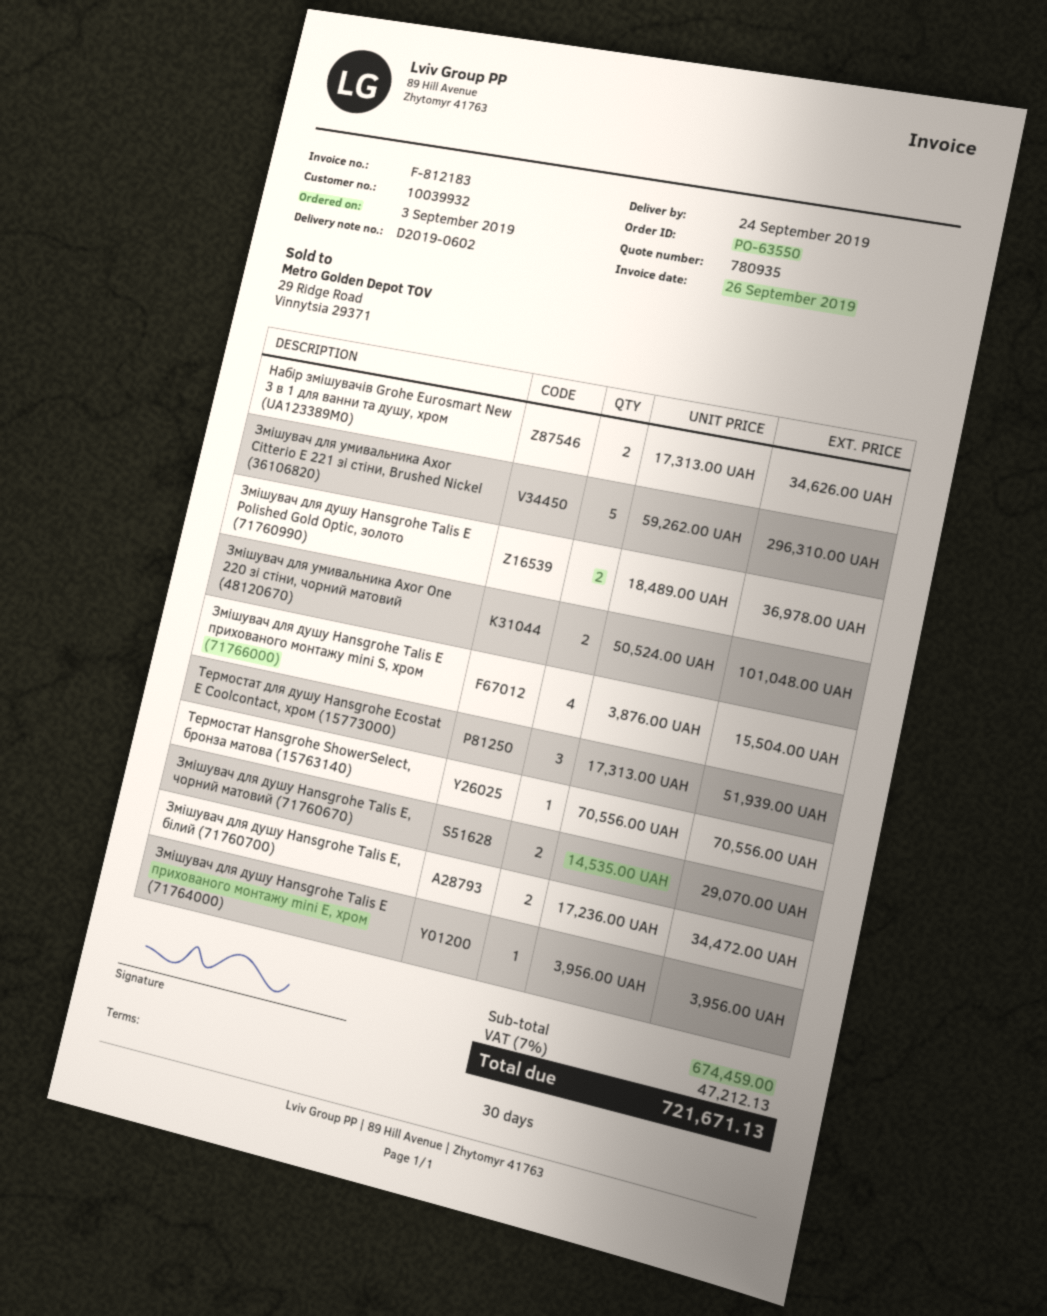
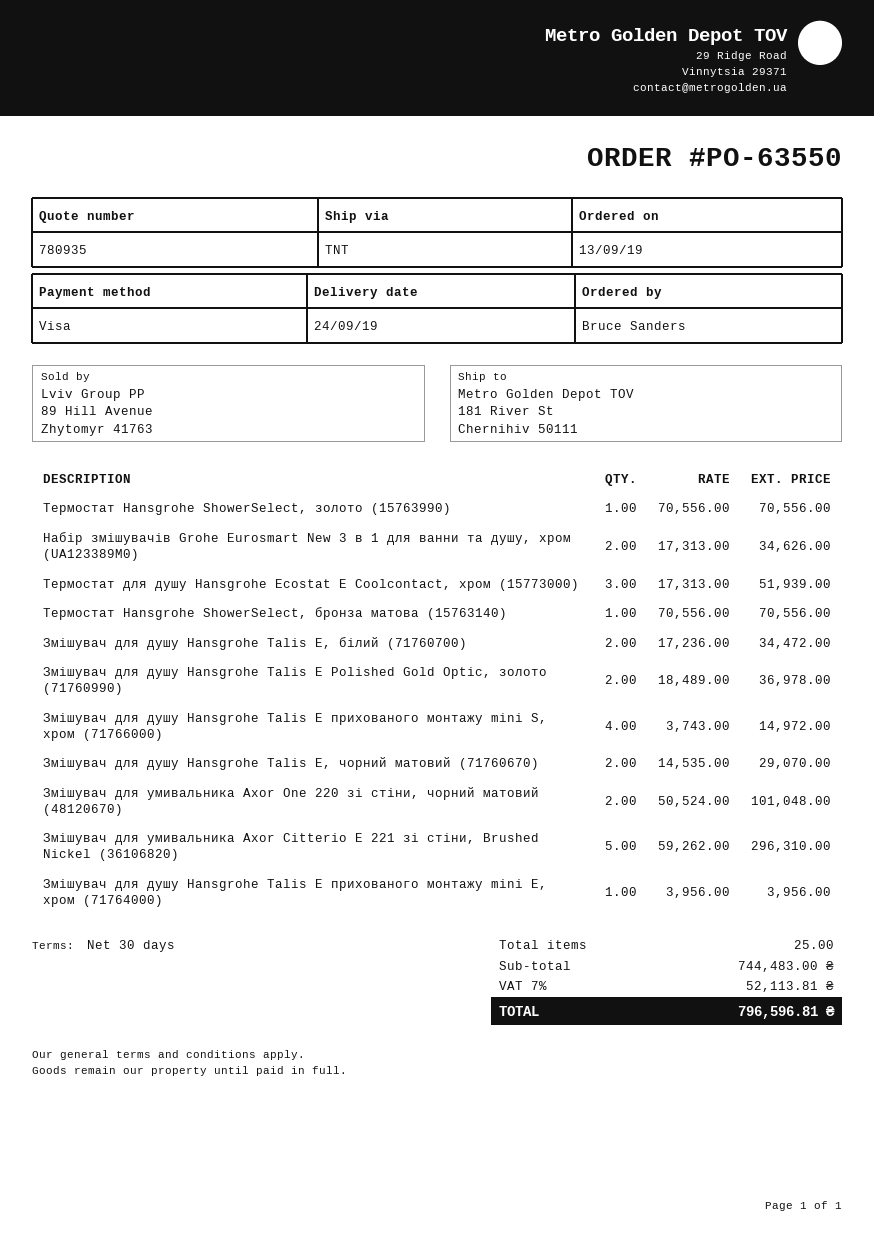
order date: 2019-09-03 -> 2019-09-13
Змішувач для душу Hansgrohe Talis E прихованого монтажу mini S, хром (71766000): 4 x 3876.00 = 15504.00 -> 4 x 3743.00 = 14972.00
Термостат Hansgrohe ShowerSelect, золото (15763990): none -> 1 x 70556.00 = 70556.00
subtotal: 674459.00 -> 744483.00
tax: 7% = 47212.13 -> 7% = 52113.81
total: 721671.13 -> 796596.81

